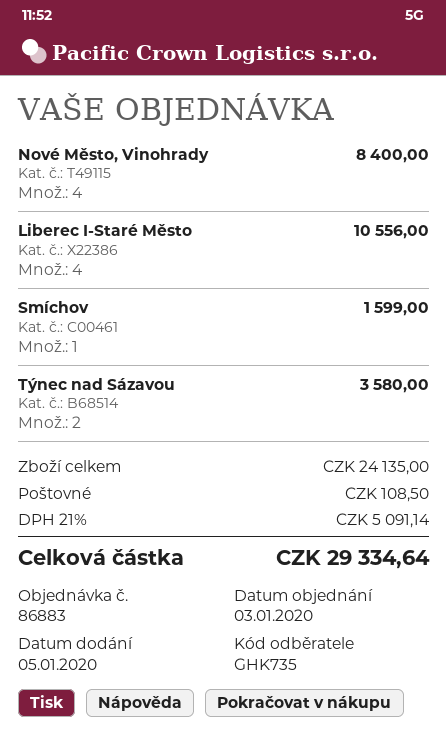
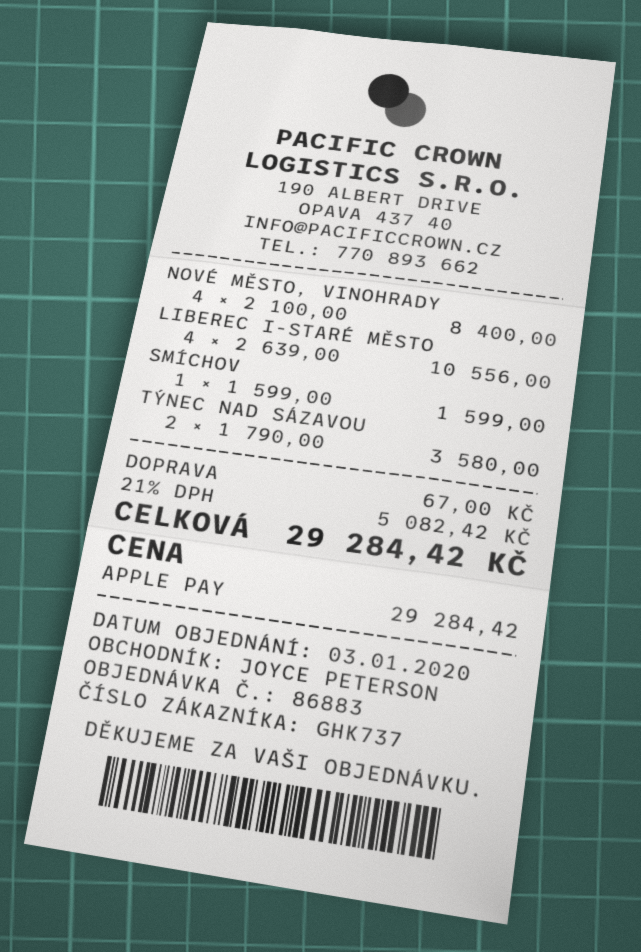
customer number: GHK735 -> GHK737
shipping: 108.50 -> 67.00
tax: 21% = 5091.14 -> 21% = 5082.42
total: 29334.64 -> 29284.42

